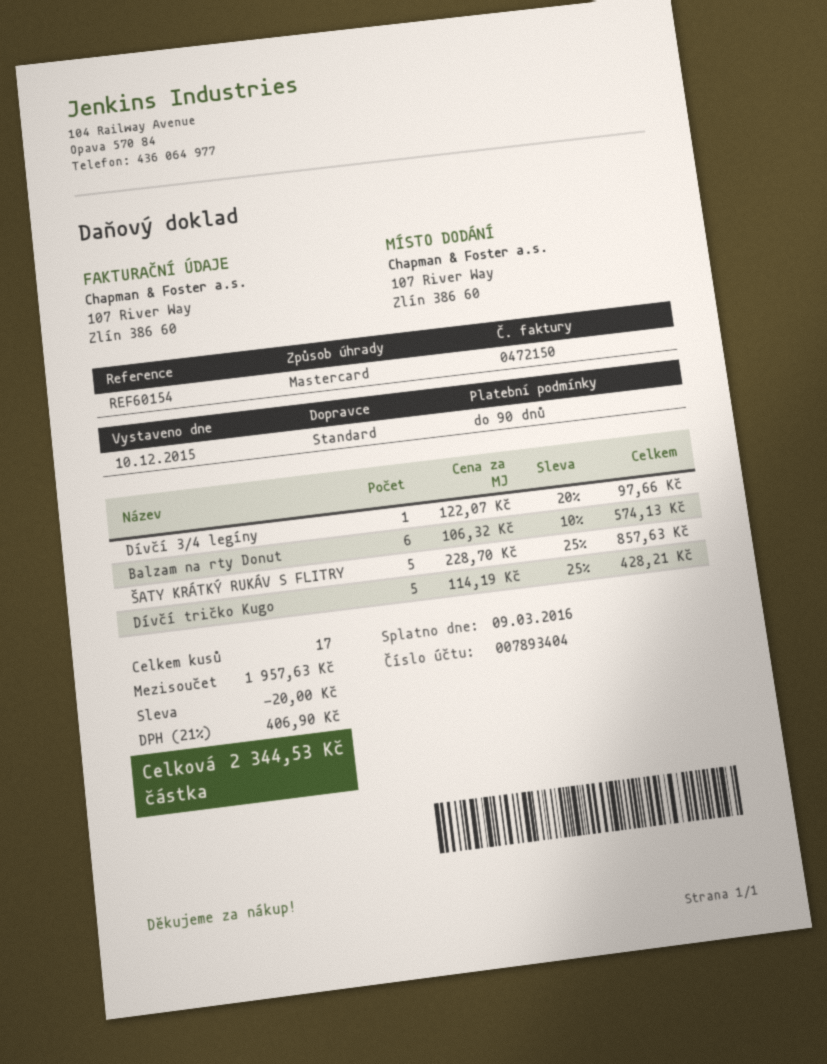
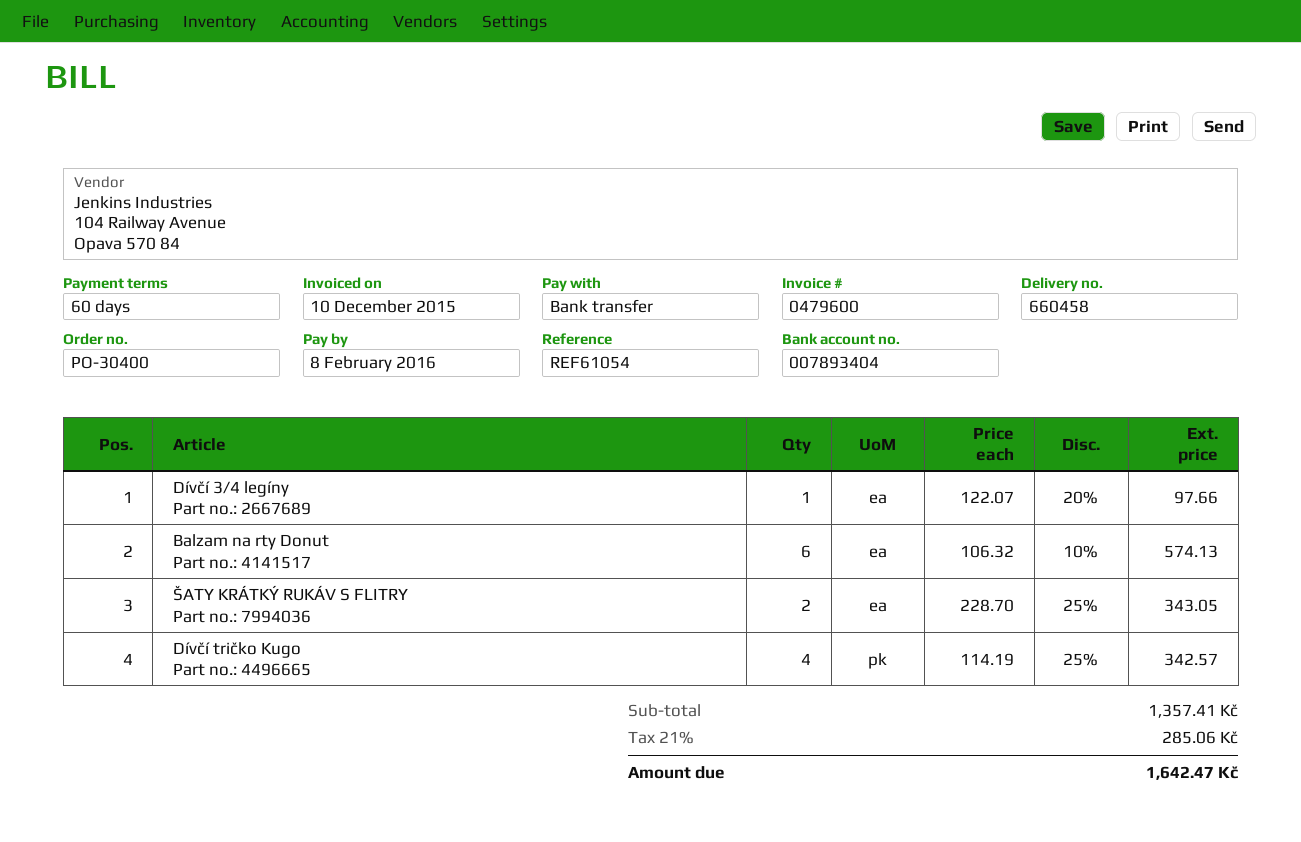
invoice number: 0472150 -> 0479600
payment terms: 90 days -> 60 days
due date: 2016-03-09 -> 2016-02-08
reference: REF60154 -> REF61054
payment method: Mastercard -> bank transfer
ŠATY KRÁTKÝ RUKÁV S FLITRY: 5 x 228.70 - 25% = 857.63 -> 2 x 228.70 - 25% = 343.05
Dívčí tričko Kugo: 5 x 114.19 - 25% = 428.21 -> 4 x 114.19 - 25% = 342.57
subtotal: 1957.63 -> 1357.41
discount: 20.00 -> none
tax: 21% = 406.90 -> 21% = 285.06
total: 2344.53 -> 1642.47

